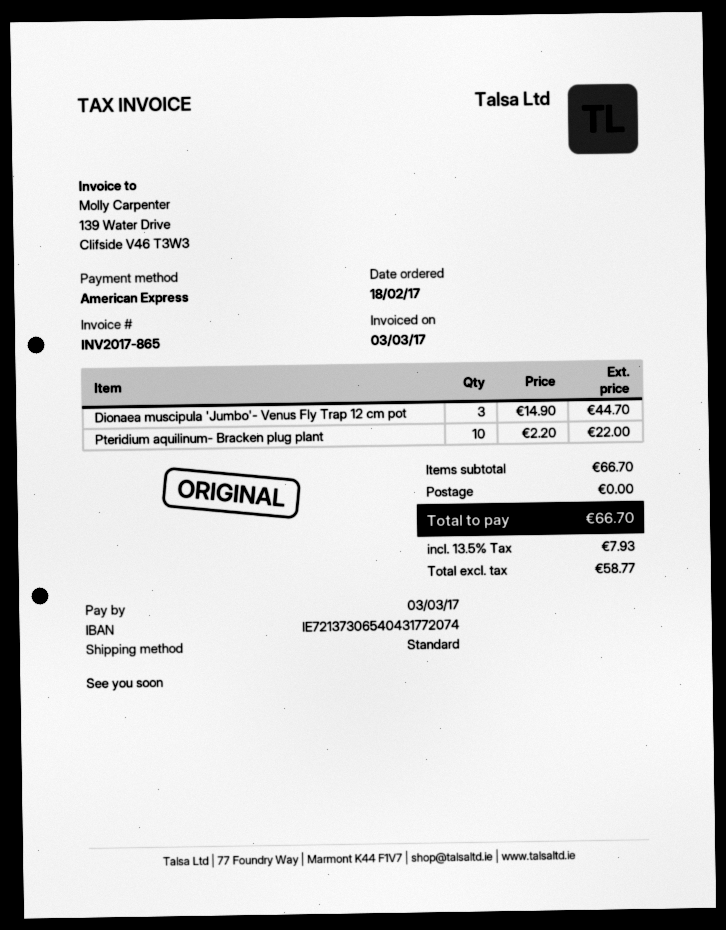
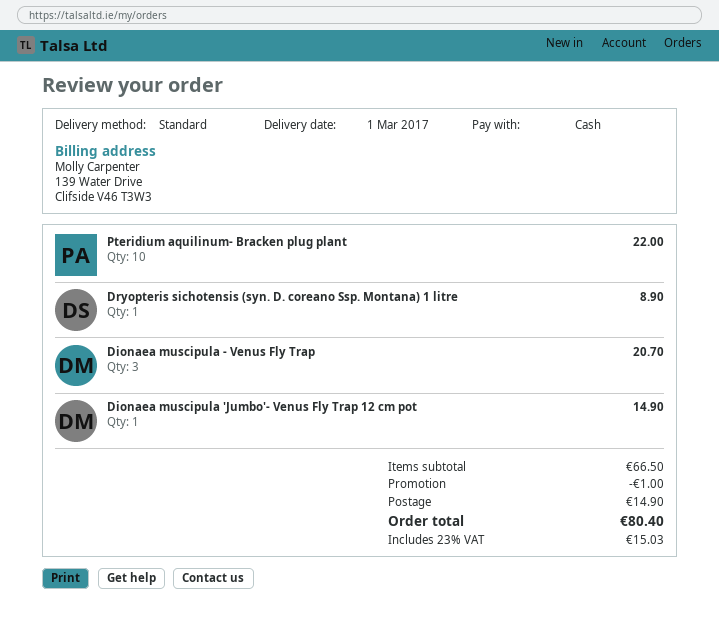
payment method: American Express -> cash
Dionaea muscipula 'Jumbo'- Venus Fly Trap 12 cm pot: 3 for 44.70 -> 1 for 14.90
Dryopteris sichotensis (syn. D. coreano Ssp. Montana) 1 litre: none -> 1 for 8.90
Dionaea muscipula - Venus Fly Trap: none -> 3 for 20.70
subtotal: 66.70 -> 66.50
discount: none -> 1.00
shipping: 0.00 -> 14.90
tax: 13.5% = 7.93 -> 23% = 15.03
total: 66.70 -> 80.40

